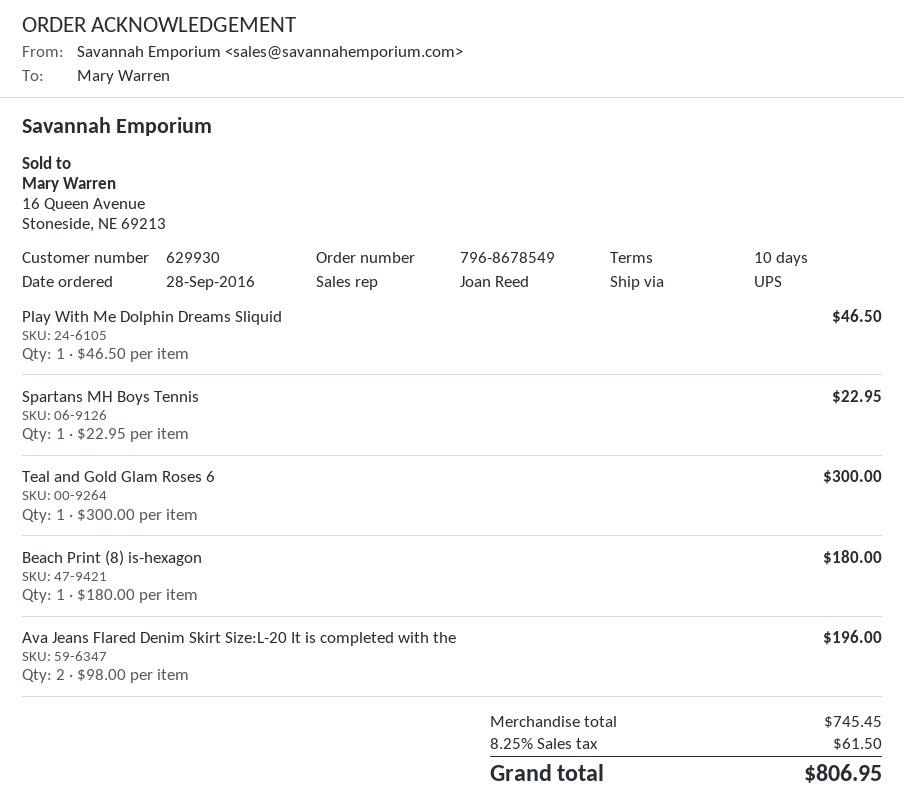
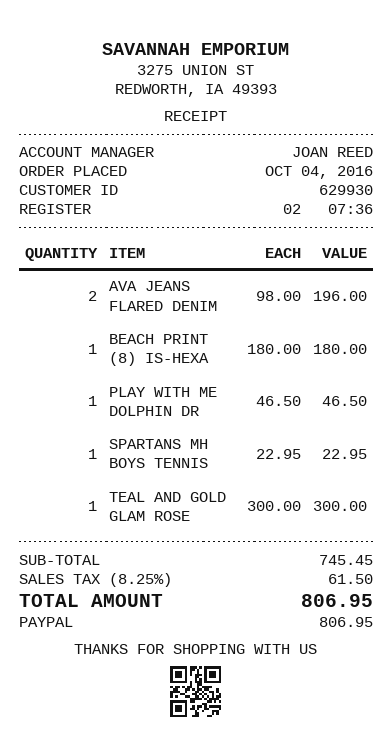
order date: 2016-09-28 -> 2016-10-04

